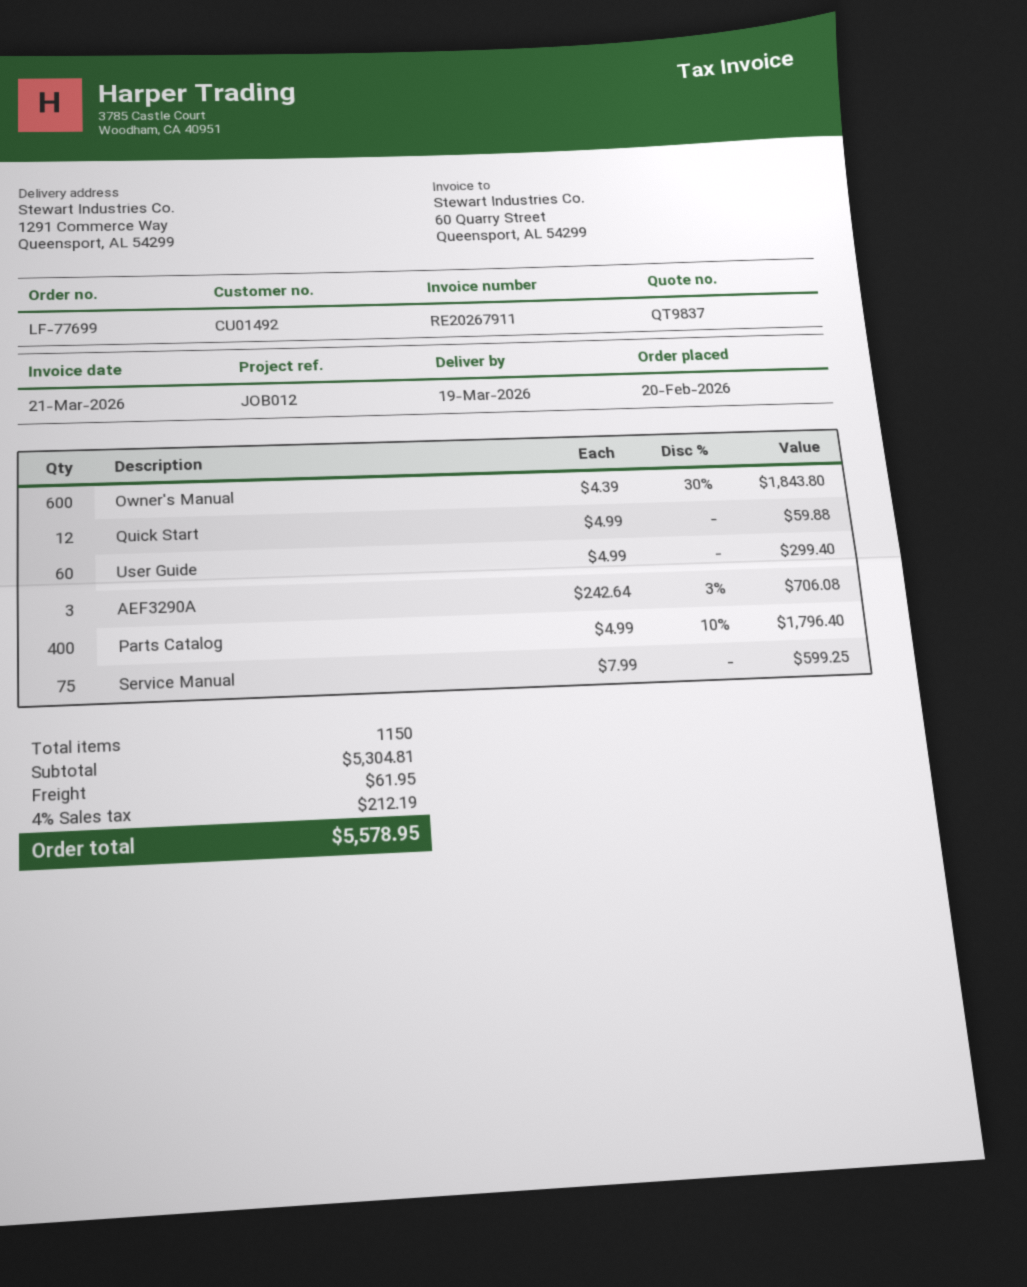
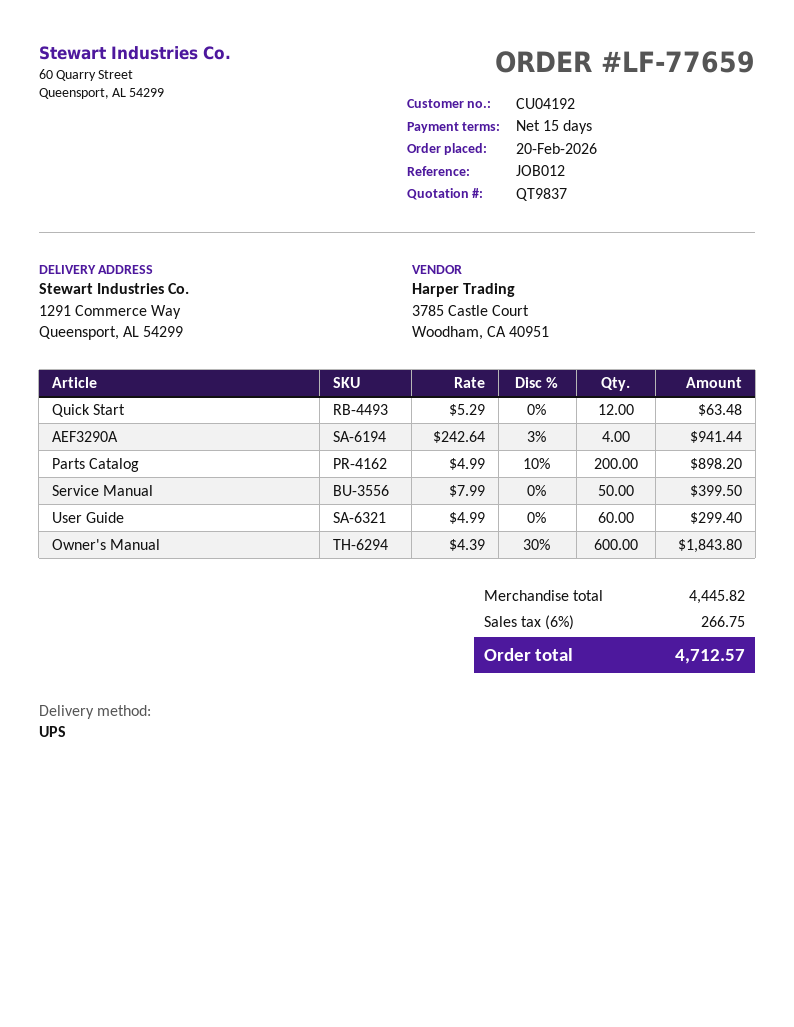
order number: LF-77699 -> LF-77659
customer number: CU01492 -> CU04192
Quick Start: 12 x 4.99 = 59.88 -> 12 x 5.29 = 63.48
AEF3290A: 3 x 242.64 - 3% = 706.08 -> 4 x 242.64 - 3% = 941.44
Parts Catalog: 400 x 4.99 - 10% = 1796.40 -> 200 x 4.99 - 10% = 898.20
Service Manual: 75 x 7.99 = 599.25 -> 50 x 7.99 = 399.50
subtotal: 5304.81 -> 4445.82
shipping: 61.95 -> none
tax: 4% = 212.19 -> 6% = 266.75
total: 5578.95 -> 4712.57

